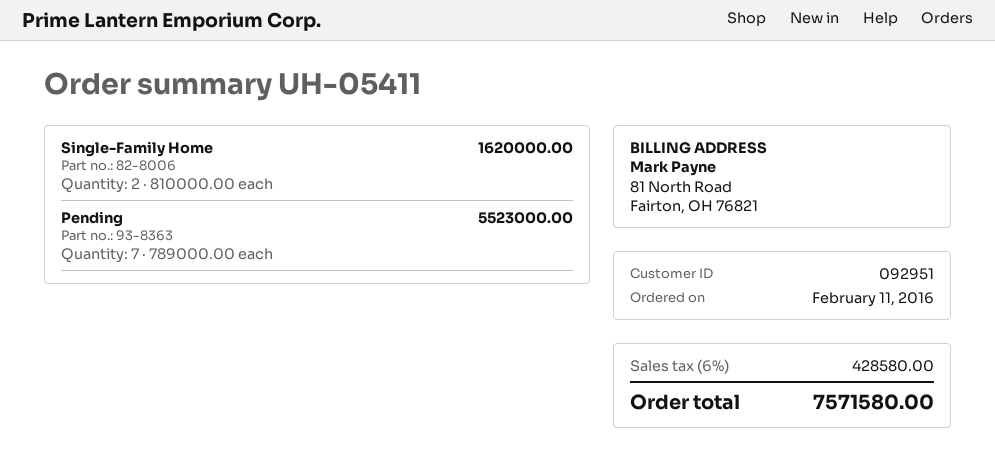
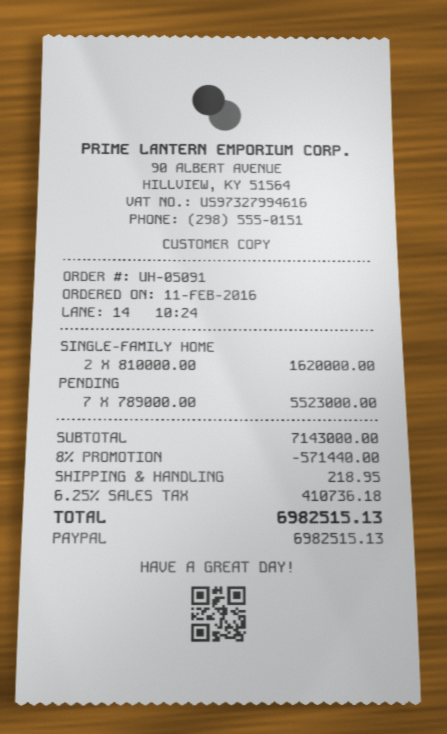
order number: UH-05411 -> UH-05091
discount: none -> 8% = 571440.00
shipping: none -> 218.95
tax: 6% = 428580.00 -> 6.25% = 410736.18
total: 7571580.00 -> 6982515.13

